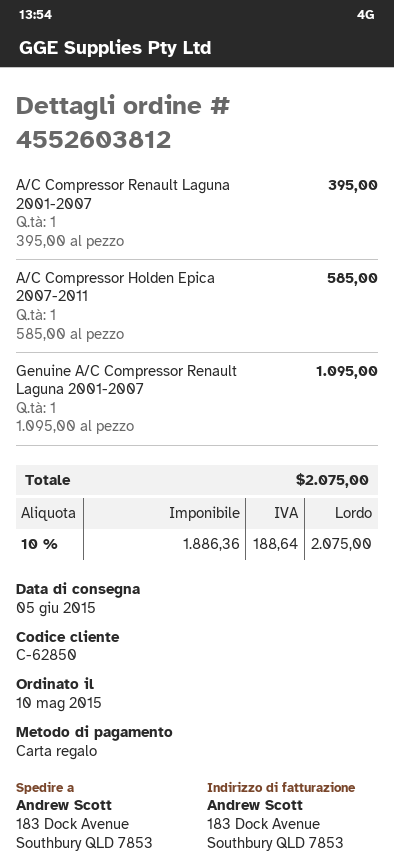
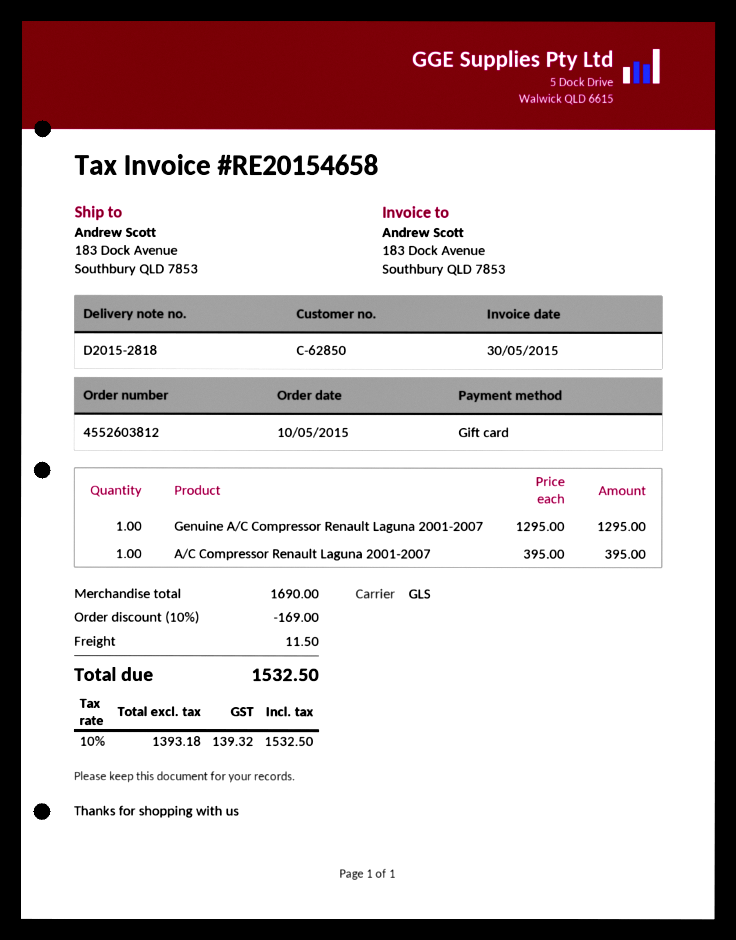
A/C Compressor Holden Epica 2007-2011: 1 x 585.00 = 585.00 -> none
Genuine A/C Compressor Renault Laguna 2001-2007: 1 x 1095.00 = 1095.00 -> 1 x 1295.00 = 1295.00
discount: none -> 10% = 169.00
shipping: none -> 11.50
net: 1886.36 -> 1393.18
tax: 10% = 188.64 -> 10% = 139.32
total: 2075.00 -> 1532.50

